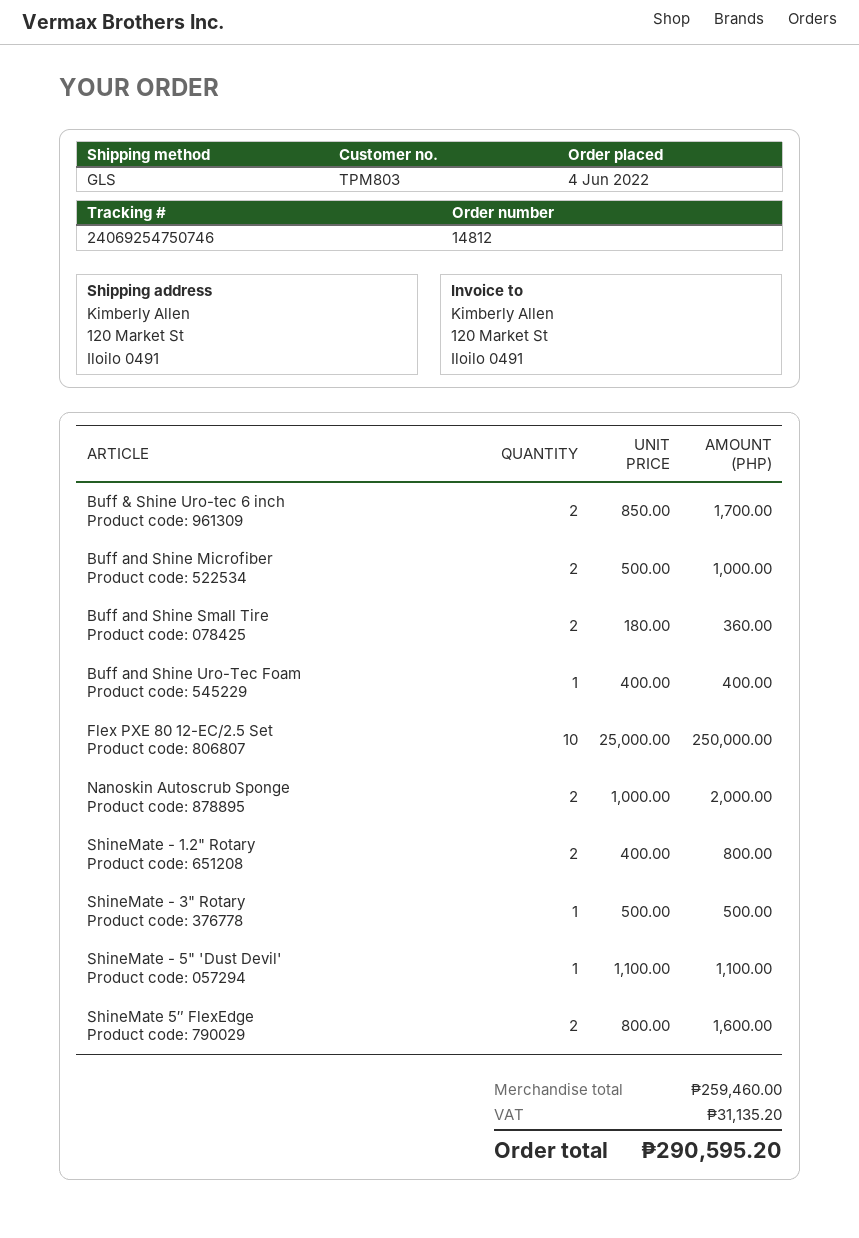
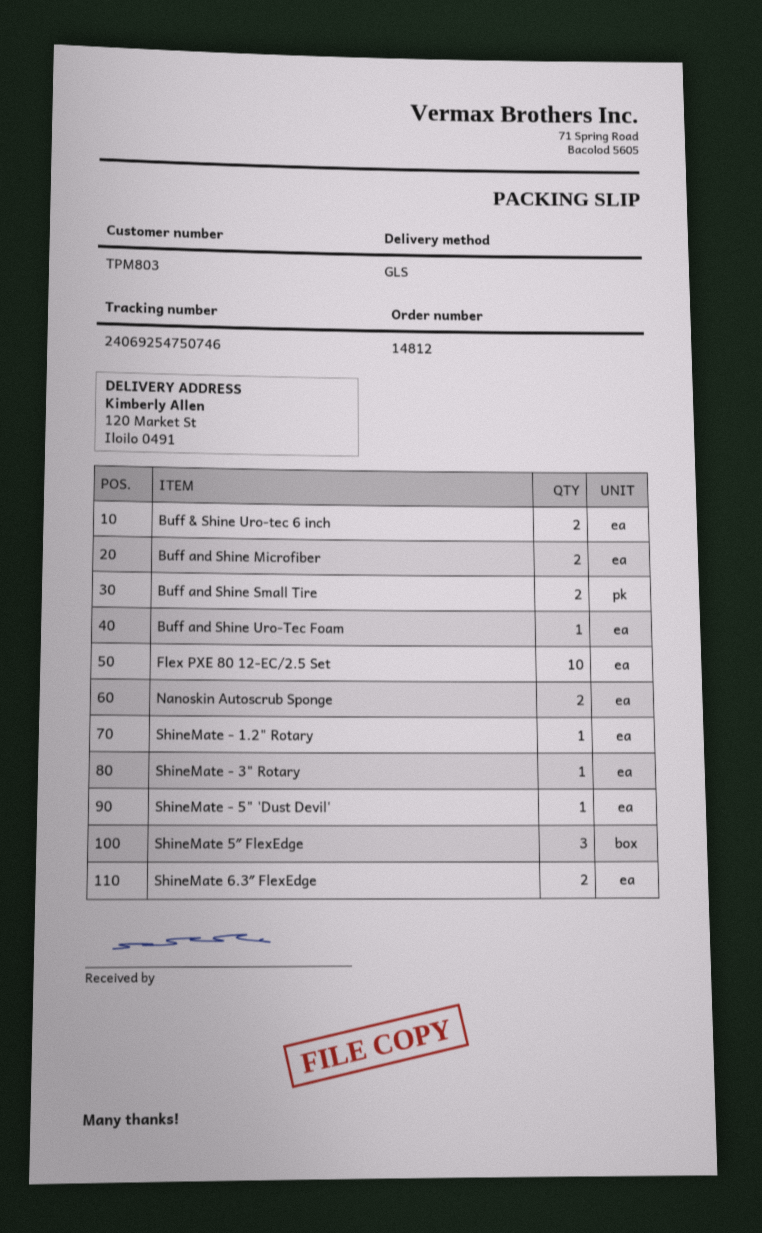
ShineMate - 1.2" Rotary: 2 -> 1
ShineMate 5″ FlexEdge: 2 -> 3
ShineMate 6.3″ FlexEdge: none -> 2

